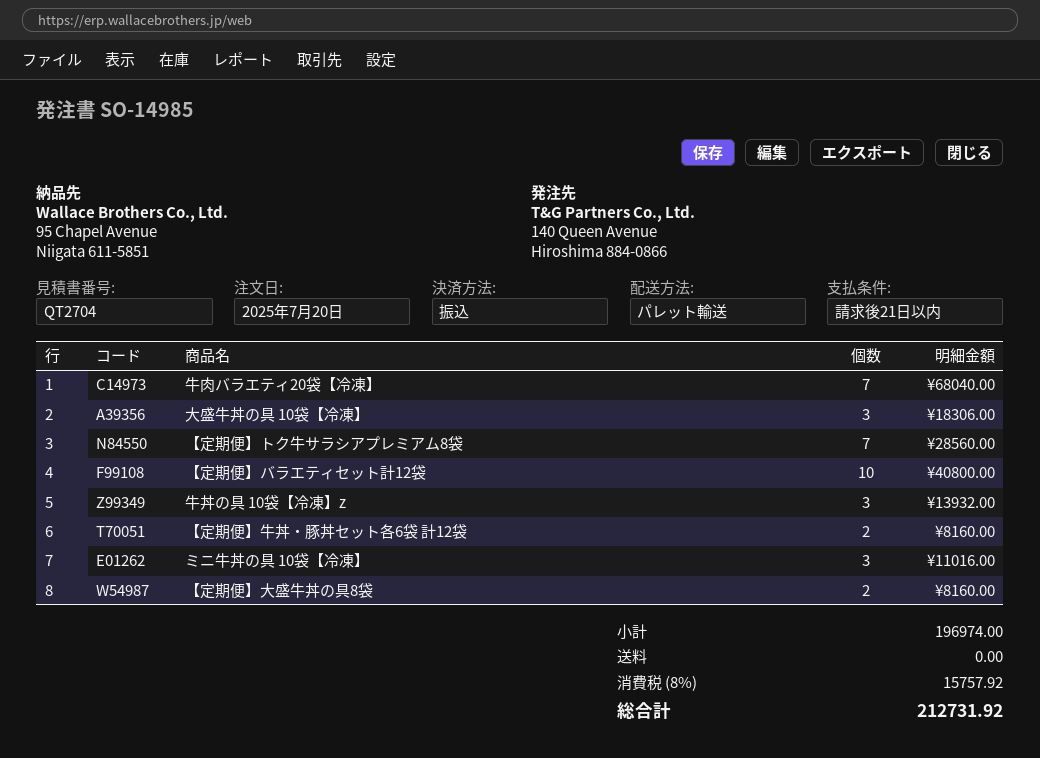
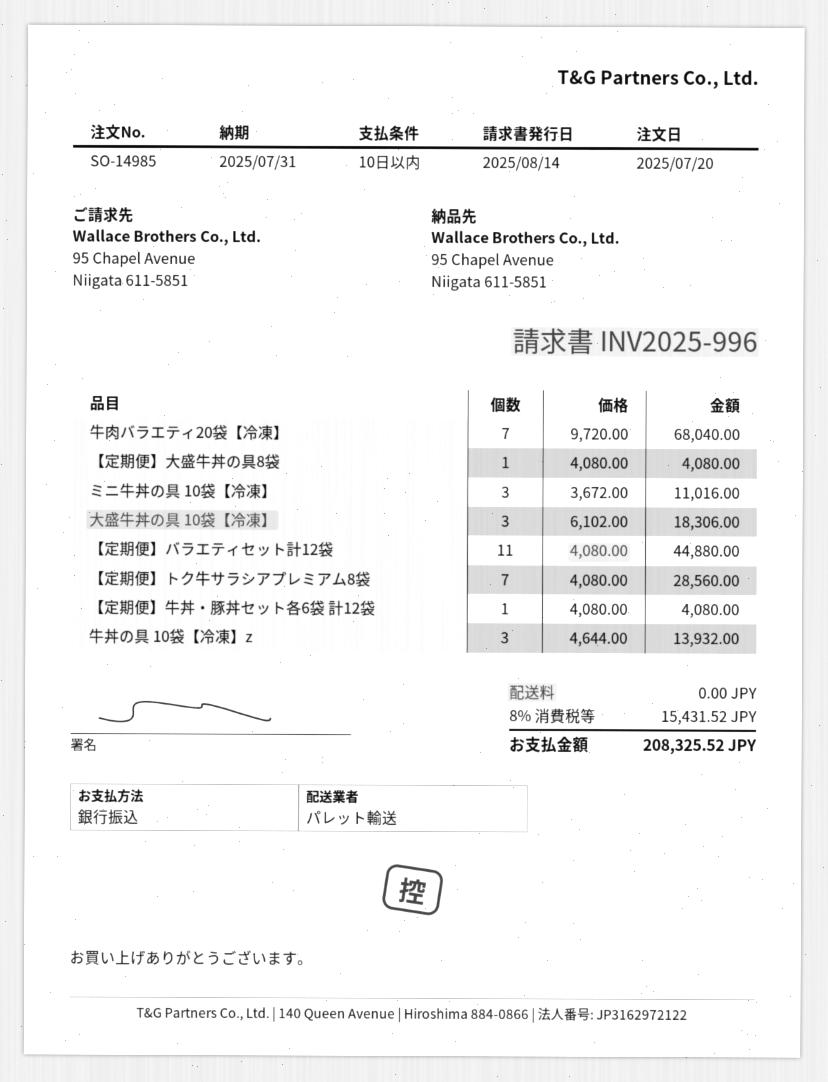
payment terms: 21 days -> 10 days
【定期便】バラエティセット計12袋: 10 for 40800.00 -> 11 for 44880.00
【定期便】牛丼・豚丼セット各6袋 計12袋: 2 for 8160.00 -> 1 for 4080.00
【定期便】大盛牛丼の具8袋: 2 for 8160.00 -> 1 for 4080.00
tax: 8% = 15757.92 -> 8% = 15431.52
total: 212731.92 -> 208325.52

